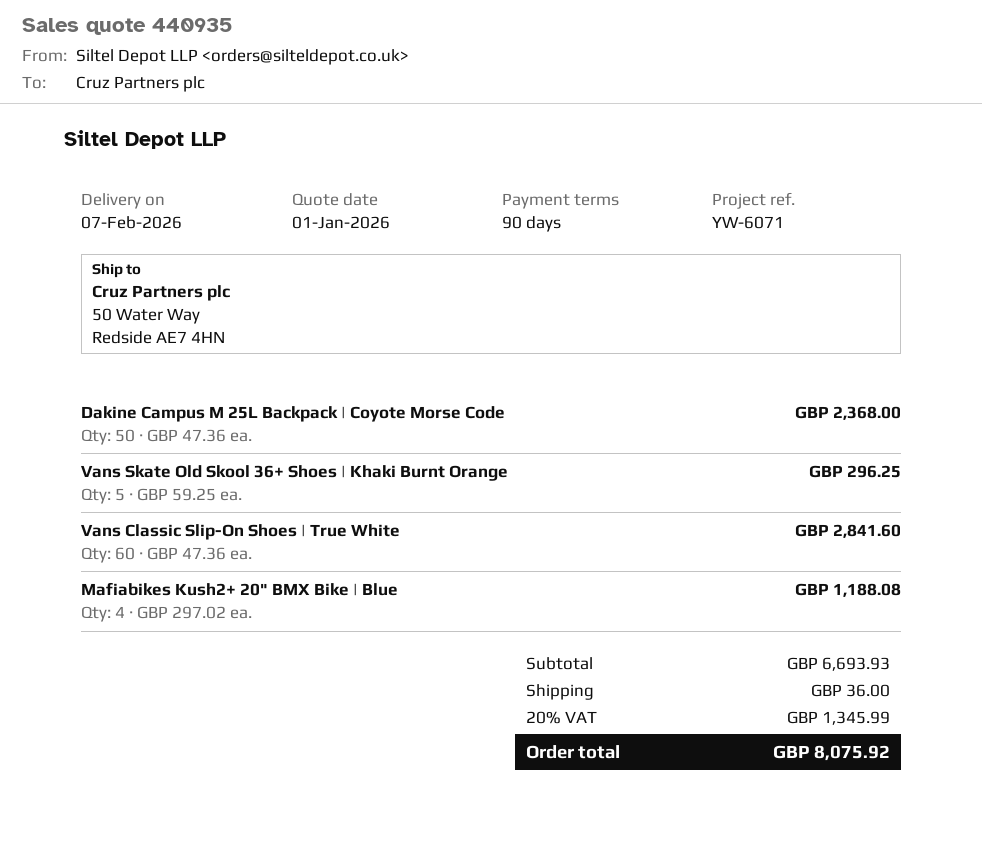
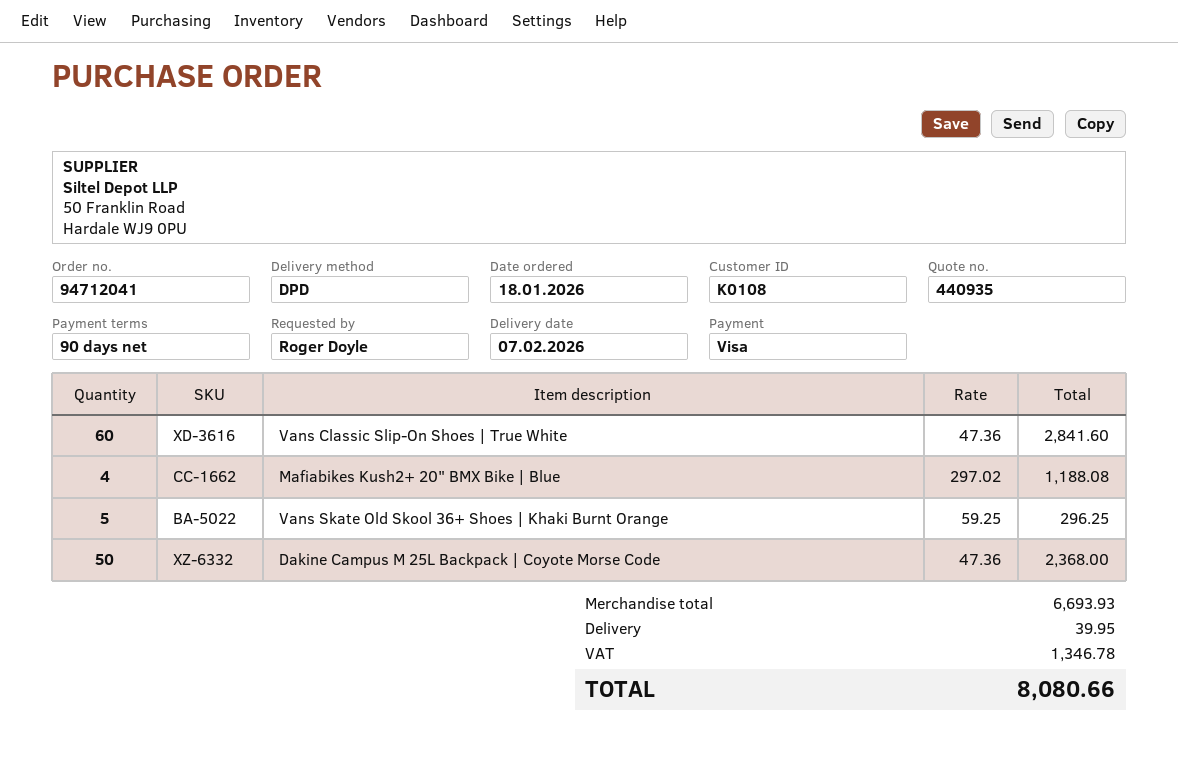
shipping: 36.00 -> 39.95
tax: 1345.99 -> 1346.78
total: 8075.92 -> 8080.66

